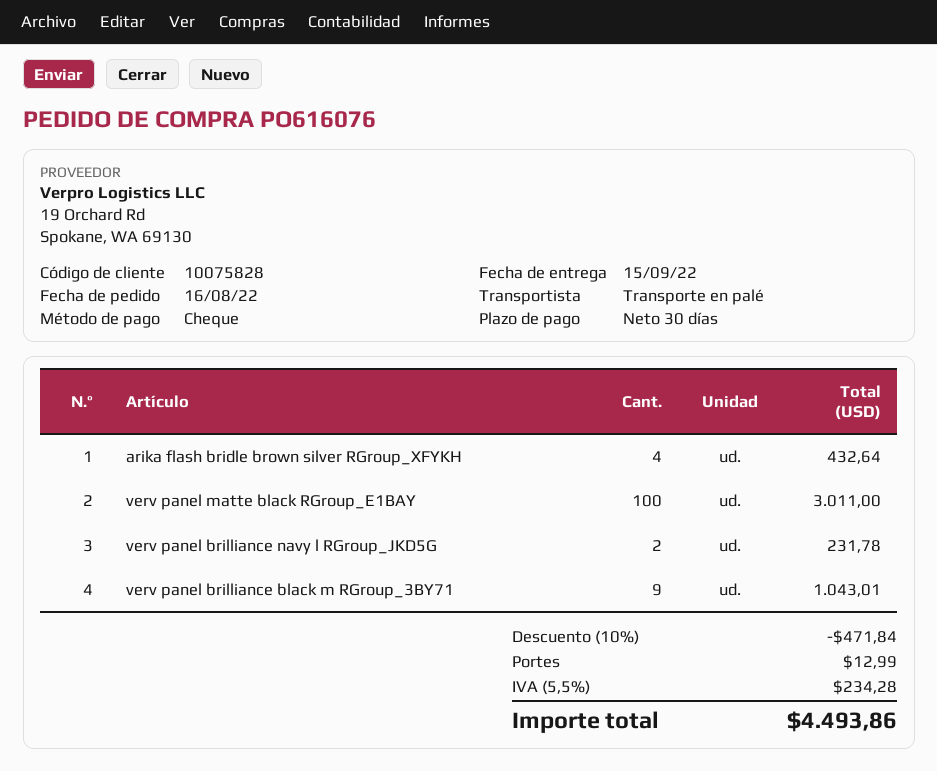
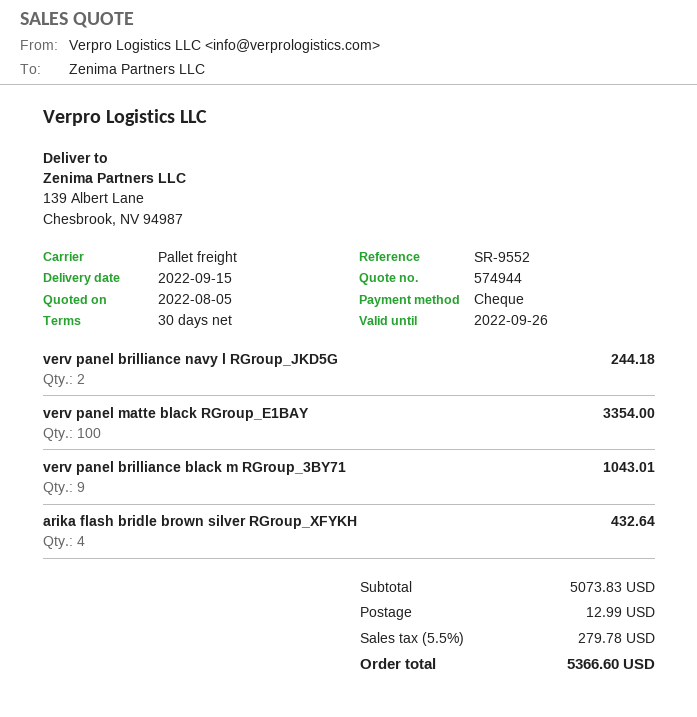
verv panel matte black RGroup_E1BAY: 100 for 3011.00 -> 100 for 3354.00
verv panel brilliance navy l RGroup_JKD5G: 2 for 231.78 -> 2 for 244.18
discount: 10% = 471.84 -> none
tax: 5.5% = 234.28 -> 5.5% = 279.78
total: 4493.86 -> 5366.60

